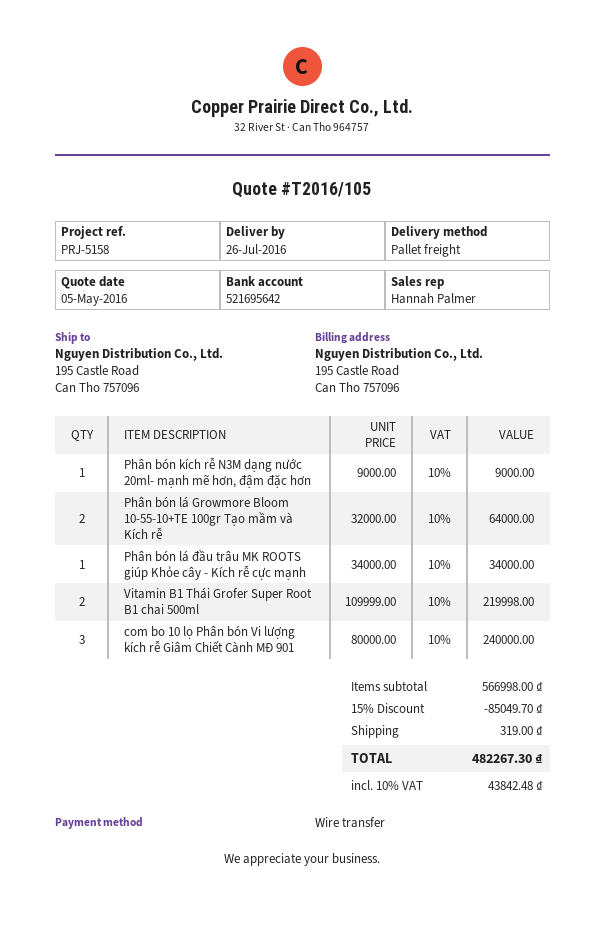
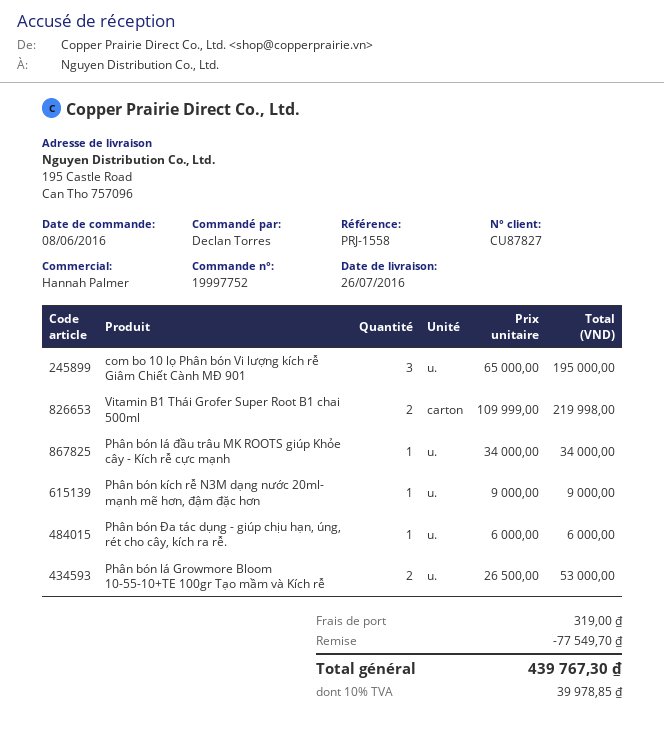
reference: PRJ-5158 -> PRJ-1558
Phân bón lá Growmore Bloom 10-55-10+TE 100gr Tạo mầm và Kích rễ: 2 x 32000.00 = 64000.00 -> 2 x 26500.00 = 53000.00
com bo 10 lọ Phân bón Vi lượng kích rễ Giâm Chiết Cành MĐ 901: 3 x 80000.00 = 240000.00 -> 3 x 65000.00 = 195000.00
Phân bón Đa tác dụng - giúp chịu hạn, úng, rét cho cây, kích ra rễ.: none -> 1 x 6000.00 = 6000.00
discount: 85049.70 -> 77549.70
tax: 10% = 43842.48 -> 10% = 39978.85
total: 482267.30 -> 439767.30

